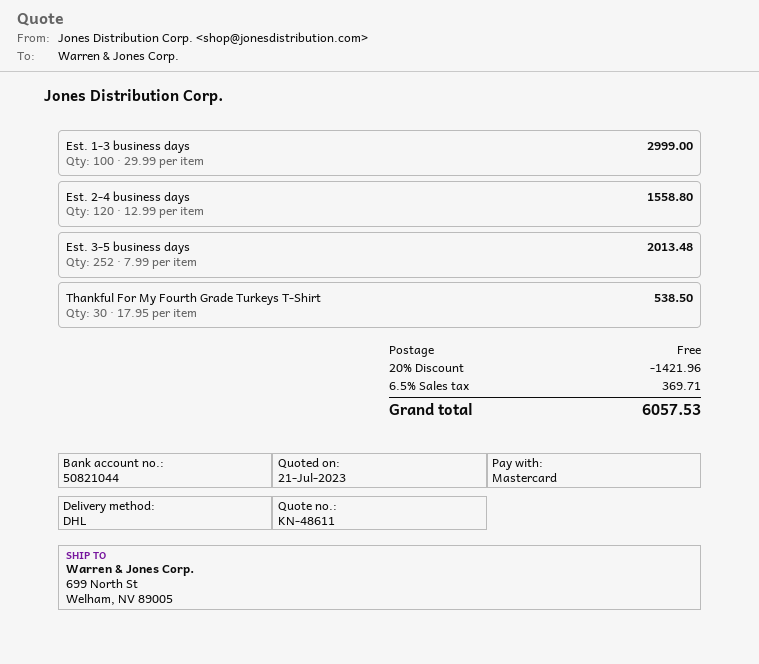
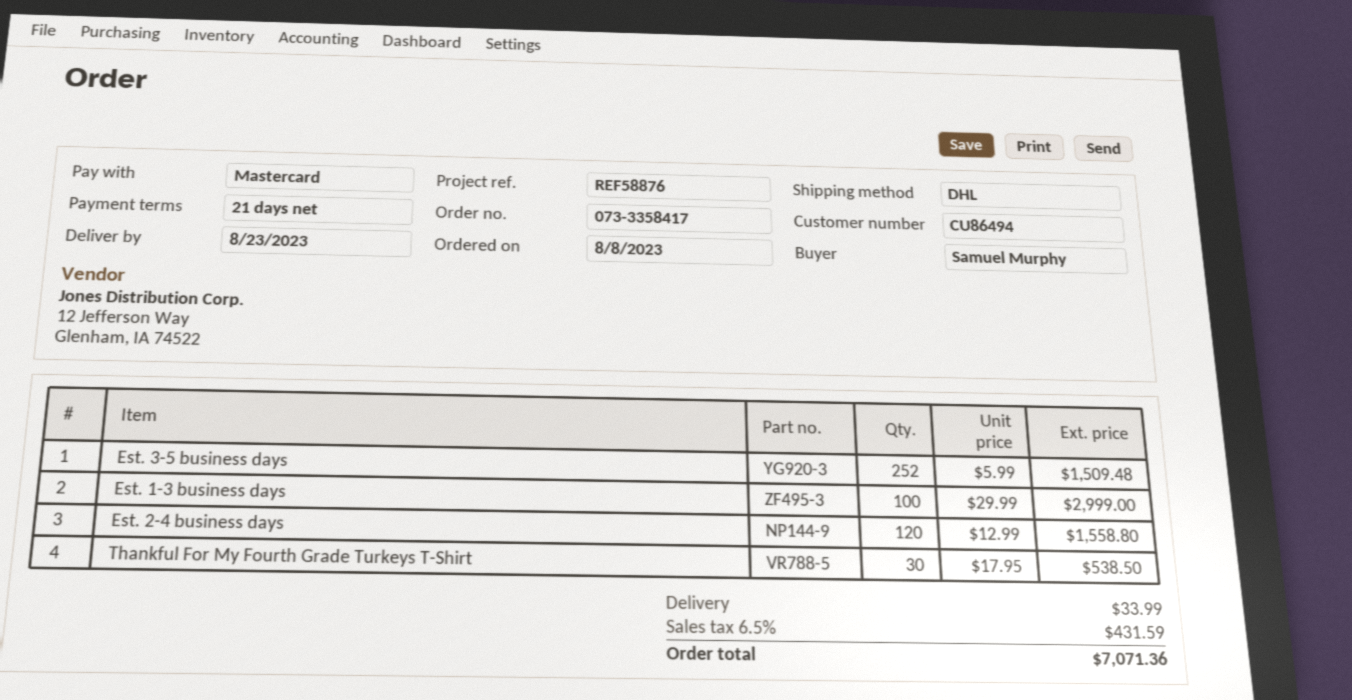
Est. 3-5 business days: 252 x 7.99 = 2013.48 -> 252 x 5.99 = 1509.48
discount: 20% = 1421.96 -> none
shipping: 0.00 -> 33.99
tax: 6.5% = 369.71 -> 6.5% = 431.59
total: 6057.53 -> 7071.36

